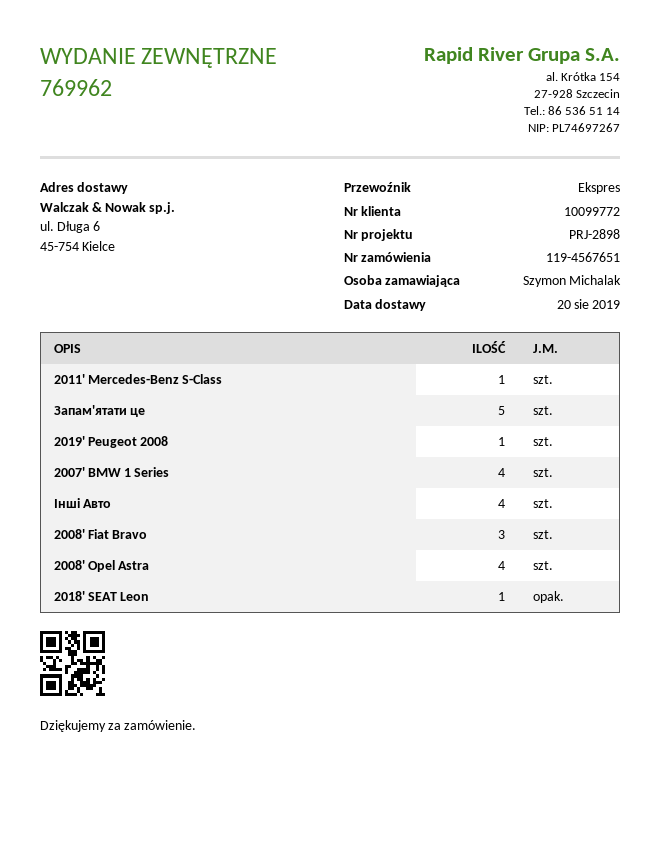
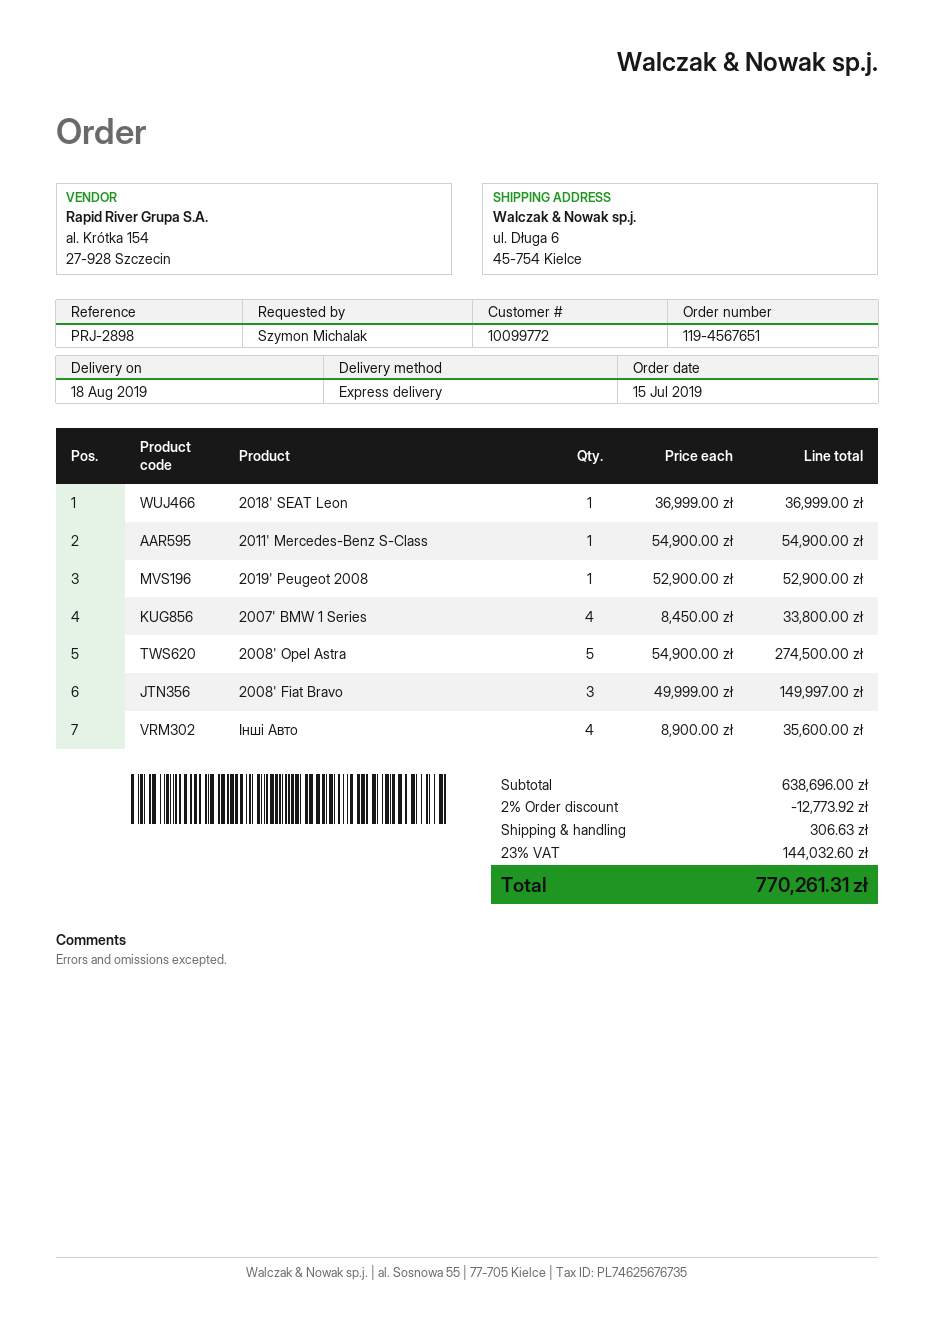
delivery date: 2019-08-20 -> 2019-08-18
Запам'ятати це: 5 -> none
2008' Opel Astra: 4 -> 5

